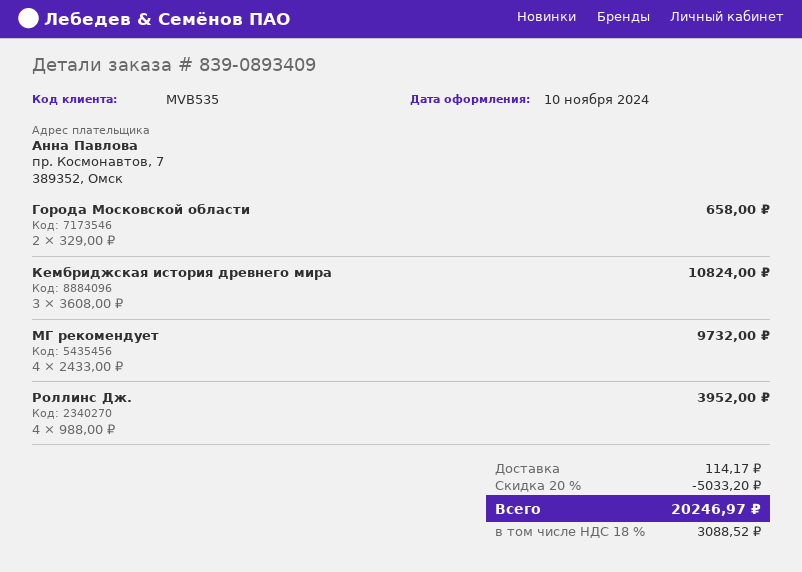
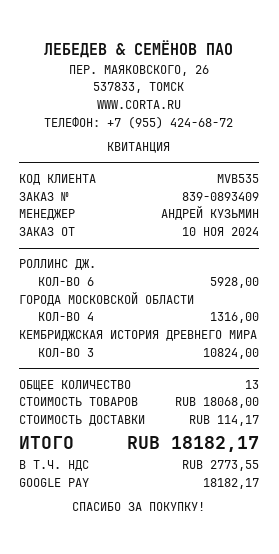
Города Московской области: 2 for 658.00 -> 4 for 1316.00
МГ рекомендует: 4 for 9732.00 -> none
Роллинс Дж.: 4 for 3952.00 -> 6 for 5928.00
discount: 20% = 5033.20 -> none
tax: 3088.52 -> 2773.55
total: 20246.97 -> 18182.17

